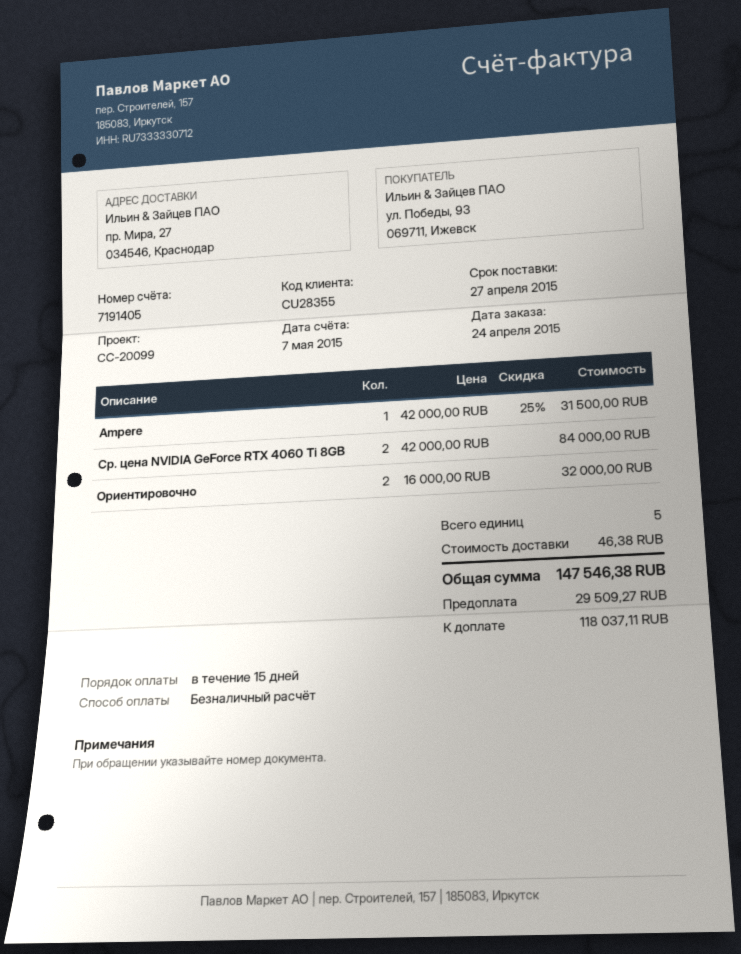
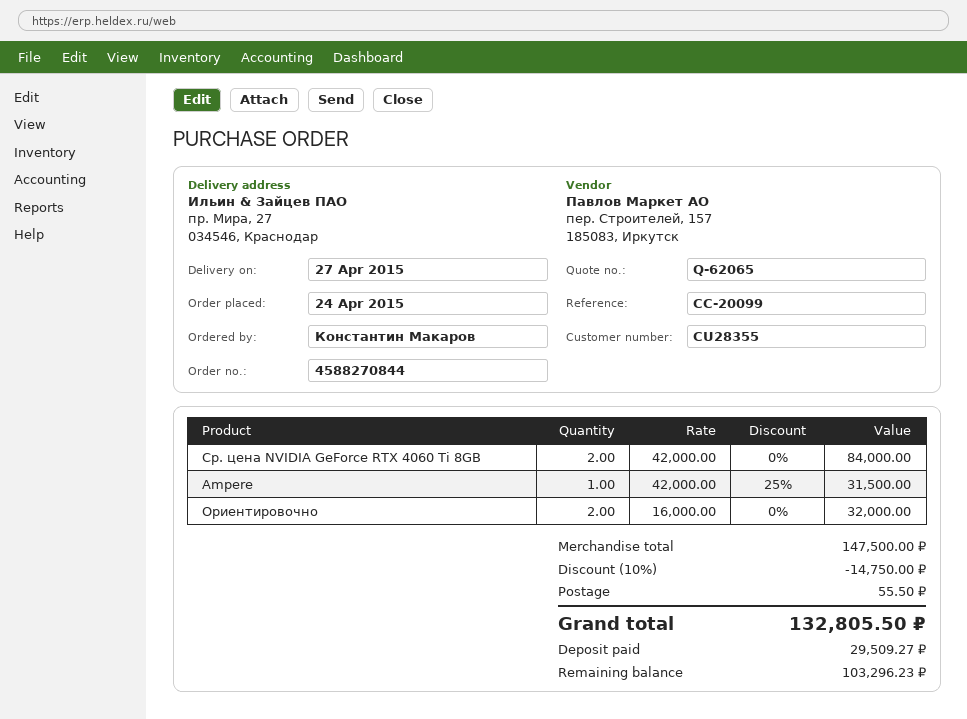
discount: none -> 10% = 14750.00
shipping: 46.38 -> 55.50
total: 147546.38 -> 132805.50
balance: 118037.11 -> 103296.23

